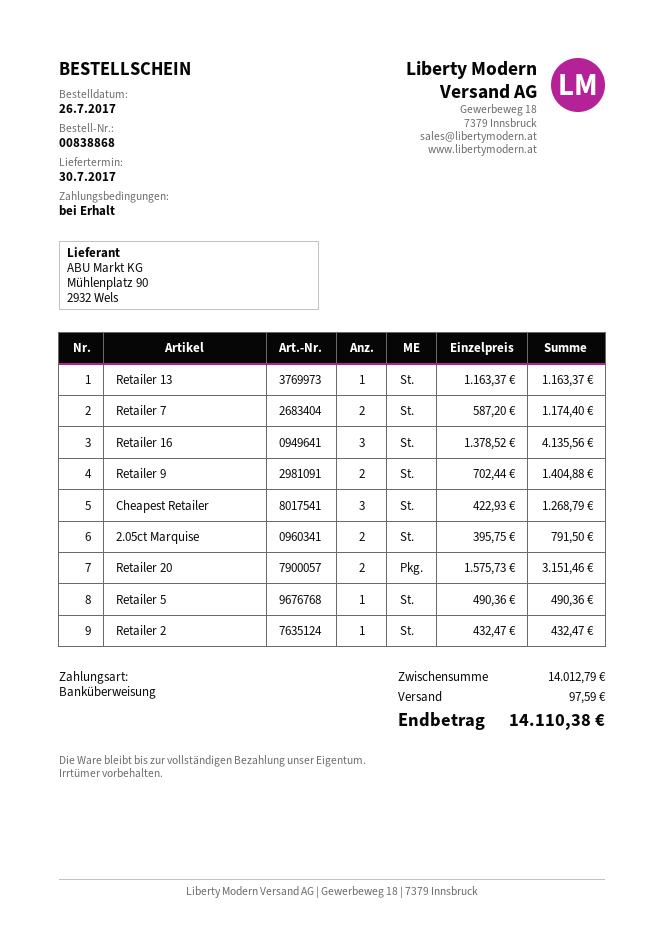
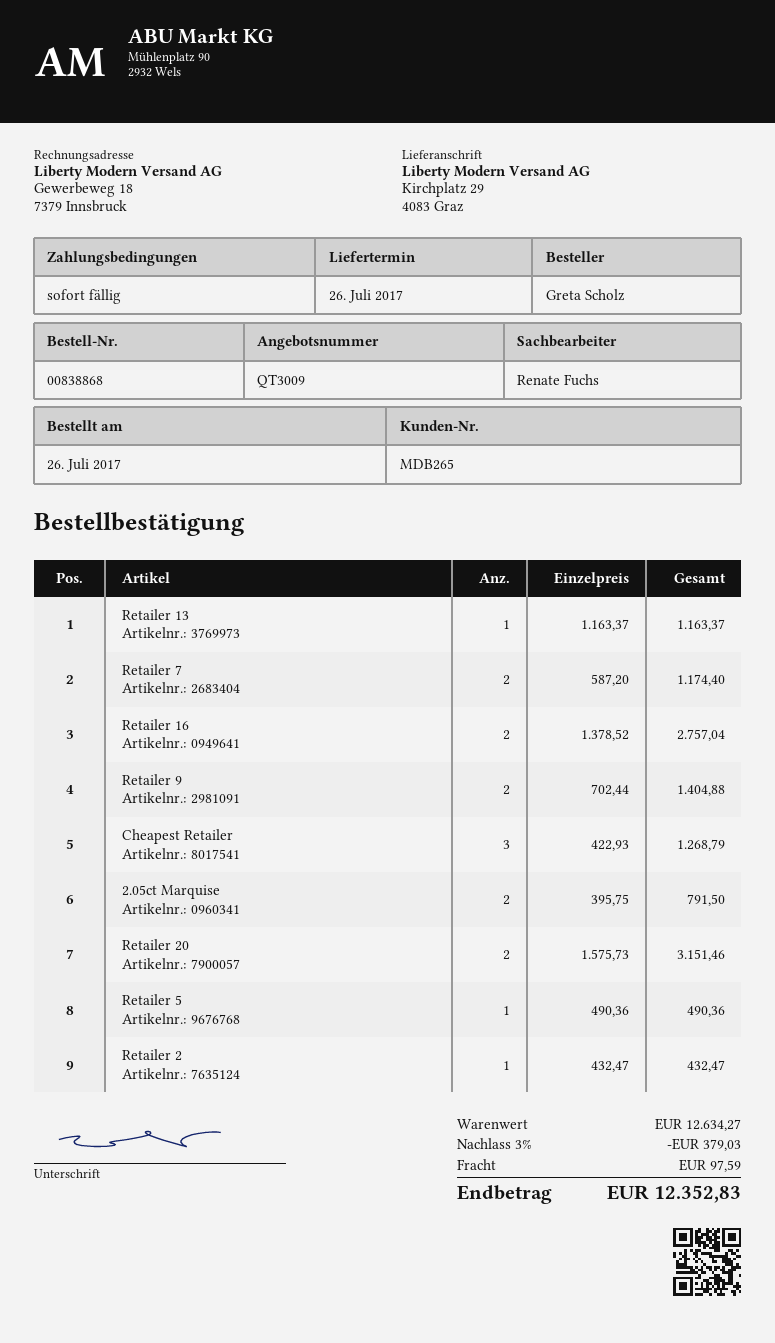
delivery date: 2017-07-30 -> 2017-07-26
Retailer 16: 3 x 1378.52 = 4135.56 -> 2 x 1378.52 = 2757.04
subtotal: 14012.79 -> 12634.27
discount: none -> 3% = 379.03
total: 14110.38 -> 12352.83

